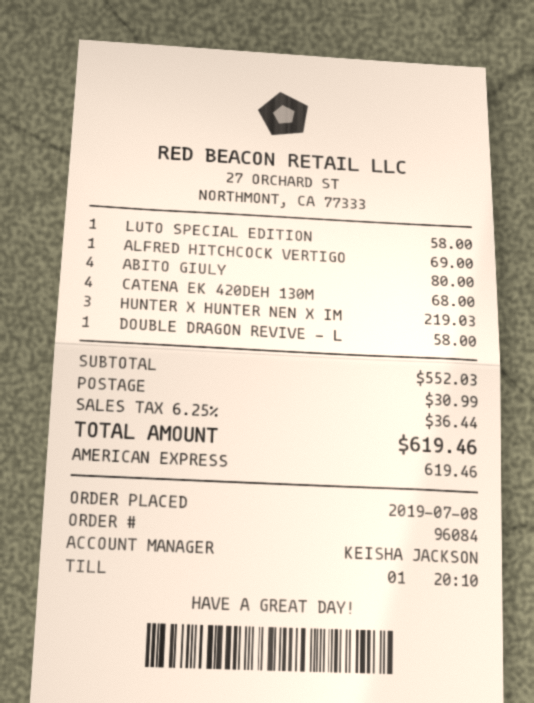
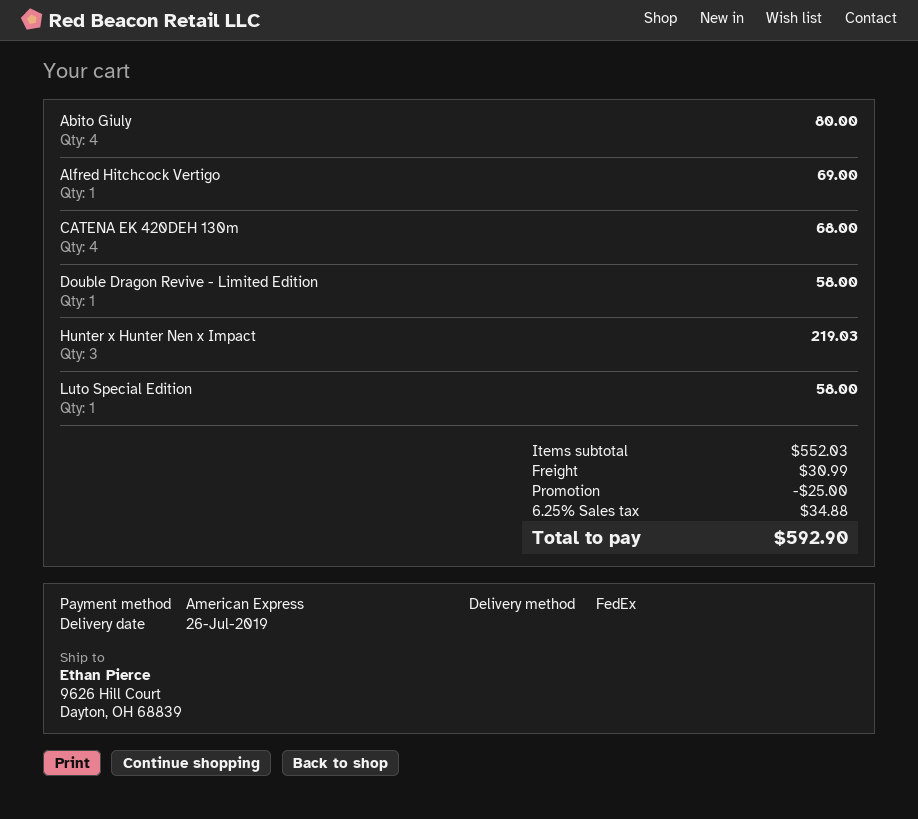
discount: none -> 25.00
tax: 6.25% = 36.44 -> 6.25% = 34.88
total: 619.46 -> 592.90

